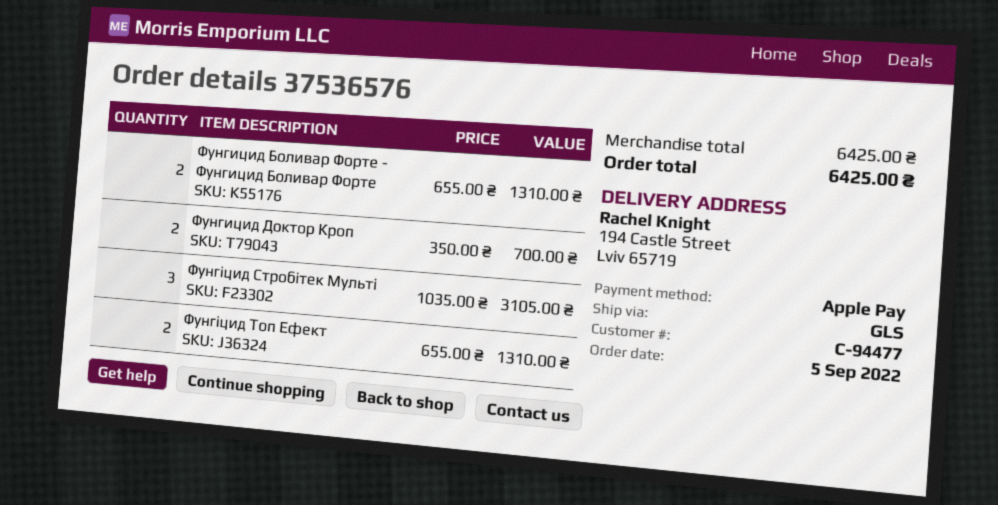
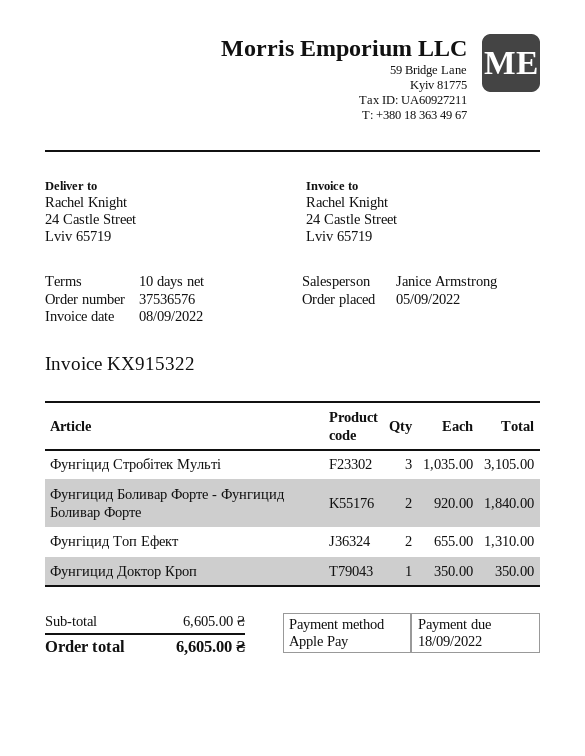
ship to: 194 Castle Street, Lviv 65719 -> 24 Castle Street, Lviv 65719
Фунгицид Боливар Форте - Фунгицид Боливар Форте: 2 x 655.00 = 1310.00 -> 2 x 920.00 = 1840.00
Фунгицид Доктор Кроп: 2 x 350.00 = 700.00 -> 1 x 350.00 = 350.00
subtotal: 6425.00 -> 6605.00
total: 6425.00 -> 6605.00

